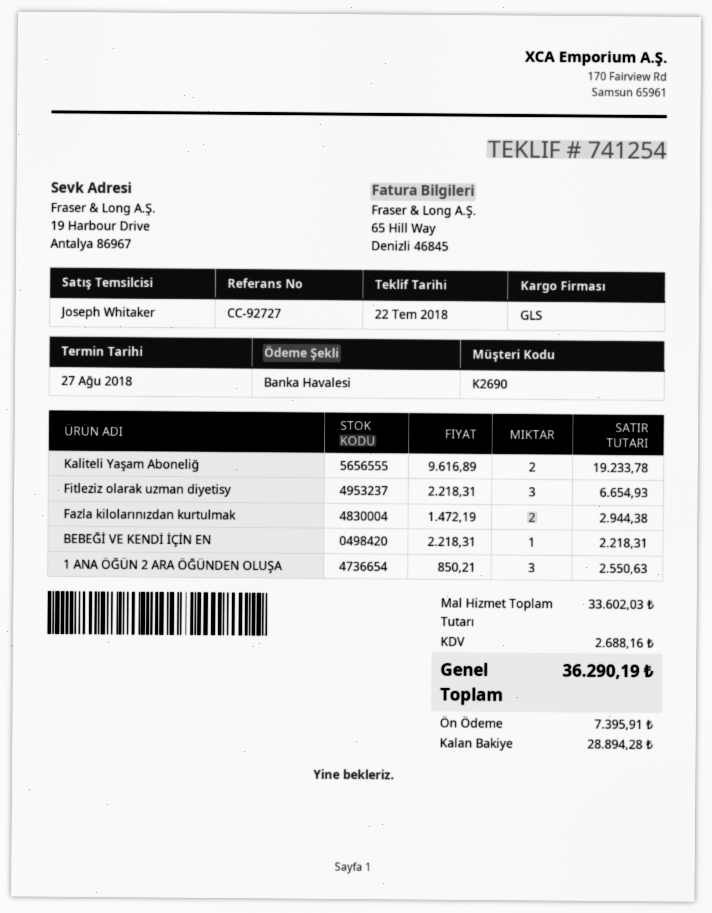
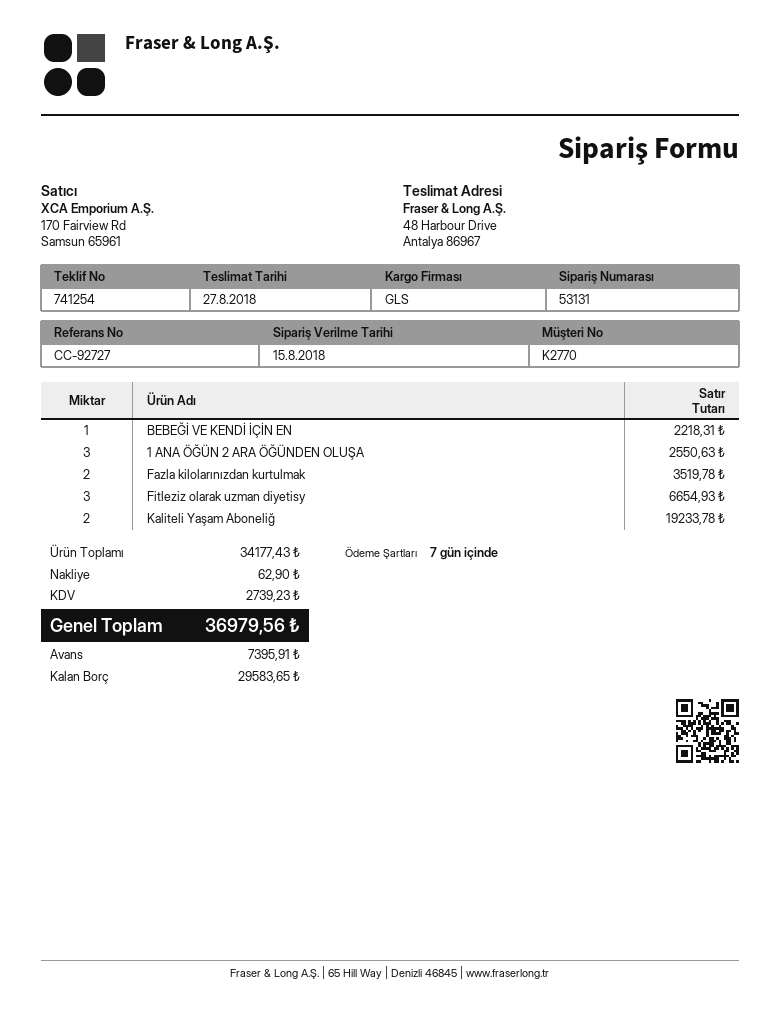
customer number: K2690 -> K2770
ship to: 19 Harbour Drive, Antalya 86967 -> 48 Harbour Drive, Antalya 86967
Fazla kilolarınızdan kurtulmak: 2 for 2944.38 -> 2 for 3519.78
subtotal: 33602.03 -> 34177.43
shipping: none -> 62.90
tax: 2688.16 -> 2739.23
total: 36290.19 -> 36979.56
balance: 28894.28 -> 29583.65

